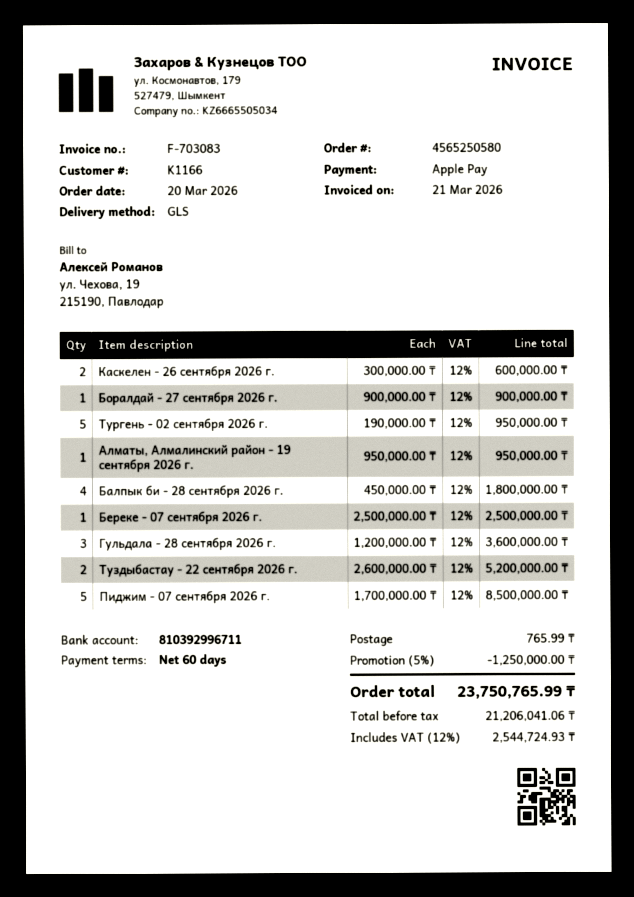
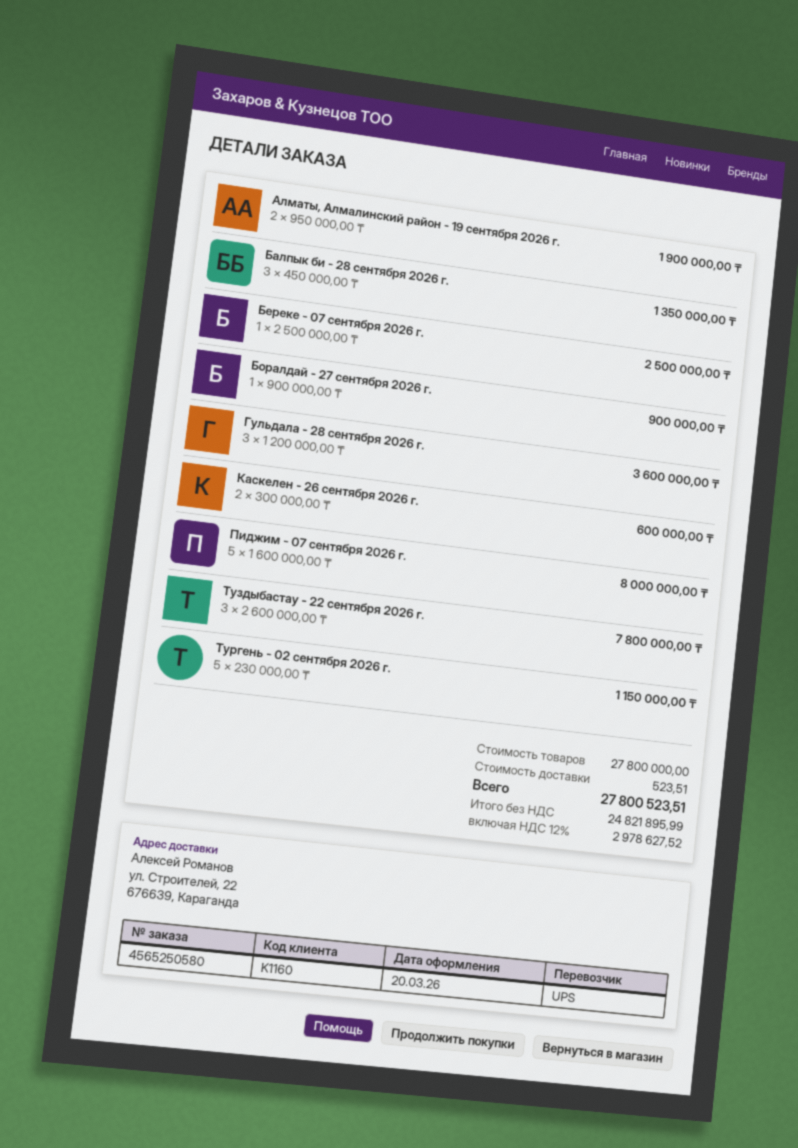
customer number: K1166 -> K1160
shipping method: GLS -> UPS
Тургень - 02 сентября 2026 г.: 5 x 190000.00 = 950000.00 -> 5 x 230000.00 = 1150000.00
Алматы, Алмалинский район - 19 сентября 2026 г.: 1 x 950000.00 = 950000.00 -> 2 x 950000.00 = 1900000.00
Балпык би - 28 сентября 2026 г.: 4 x 450000.00 = 1800000.00 -> 3 x 450000.00 = 1350000.00
Туздыбастау - 22 сентября 2026 г.: 2 x 2600000.00 = 5200000.00 -> 3 x 2600000.00 = 7800000.00
Пиджим - 07 сентября 2026 г.: 5 x 1700000.00 = 8500000.00 -> 5 x 1600000.00 = 8000000.00
discount: 5% = 1250000.00 -> none
shipping: 765.99 -> 523.51
net: 21206041.06 -> 24821895.99
tax: 12% = 2544724.93 -> 12% = 2978627.52
total: 23750765.99 -> 27800523.51

